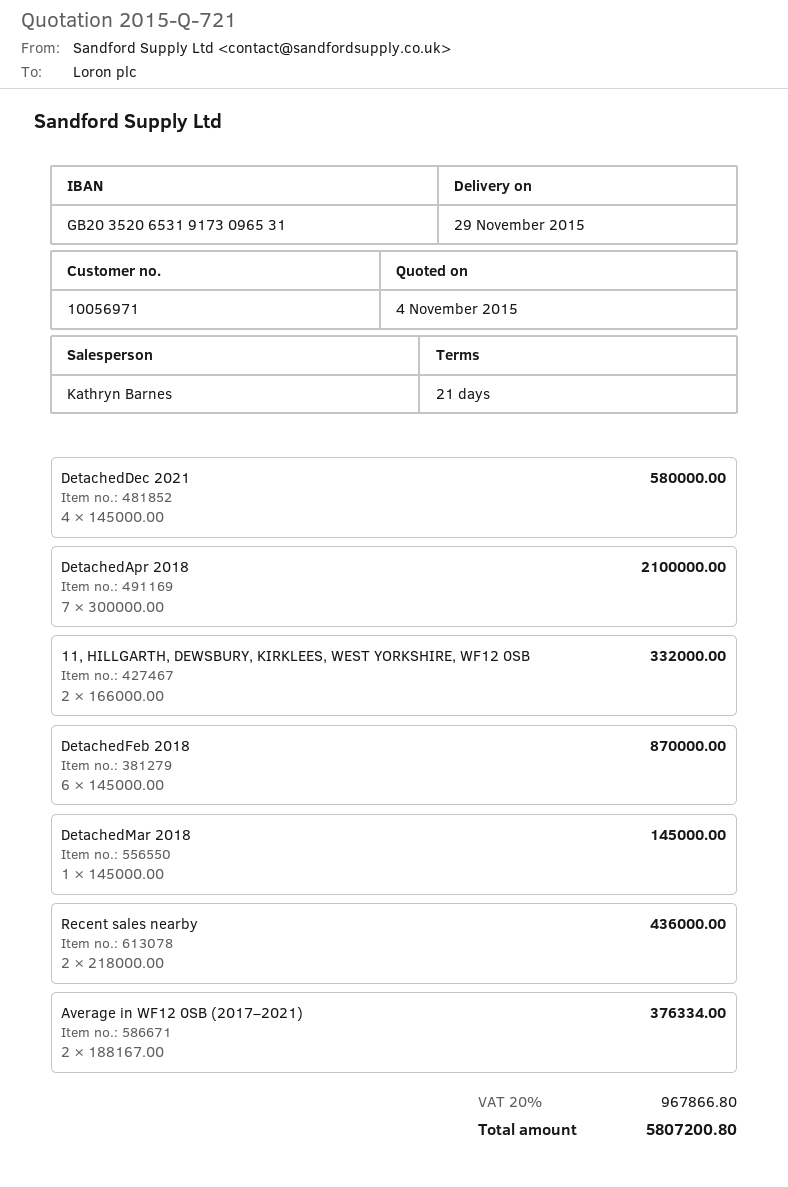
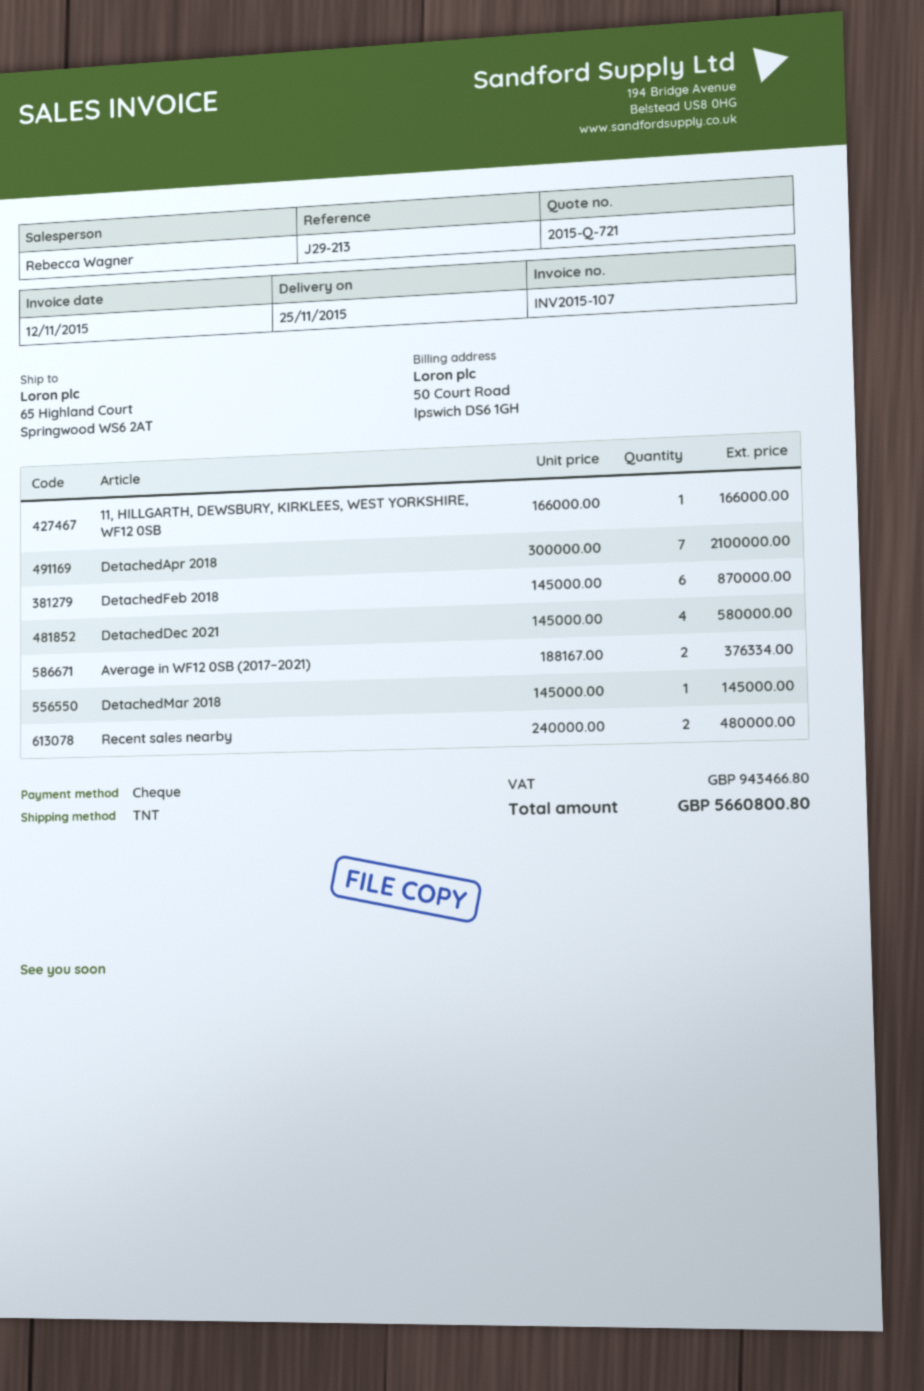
delivery date: 2015-11-29 -> 2015-11-25
sales rep: Kathryn Barnes -> Rebecca Wagner
11, HILLGARTH, DEWSBURY, KIRKLEES, WEST YORKSHIRE, WF12 0SB: 2 x 166000.00 = 332000.00 -> 1 x 166000.00 = 166000.00
Recent sales nearby: 2 x 218000.00 = 436000.00 -> 2 x 240000.00 = 480000.00
tax: 967866.80 -> 943466.80
total: 5807200.80 -> 5660800.80

